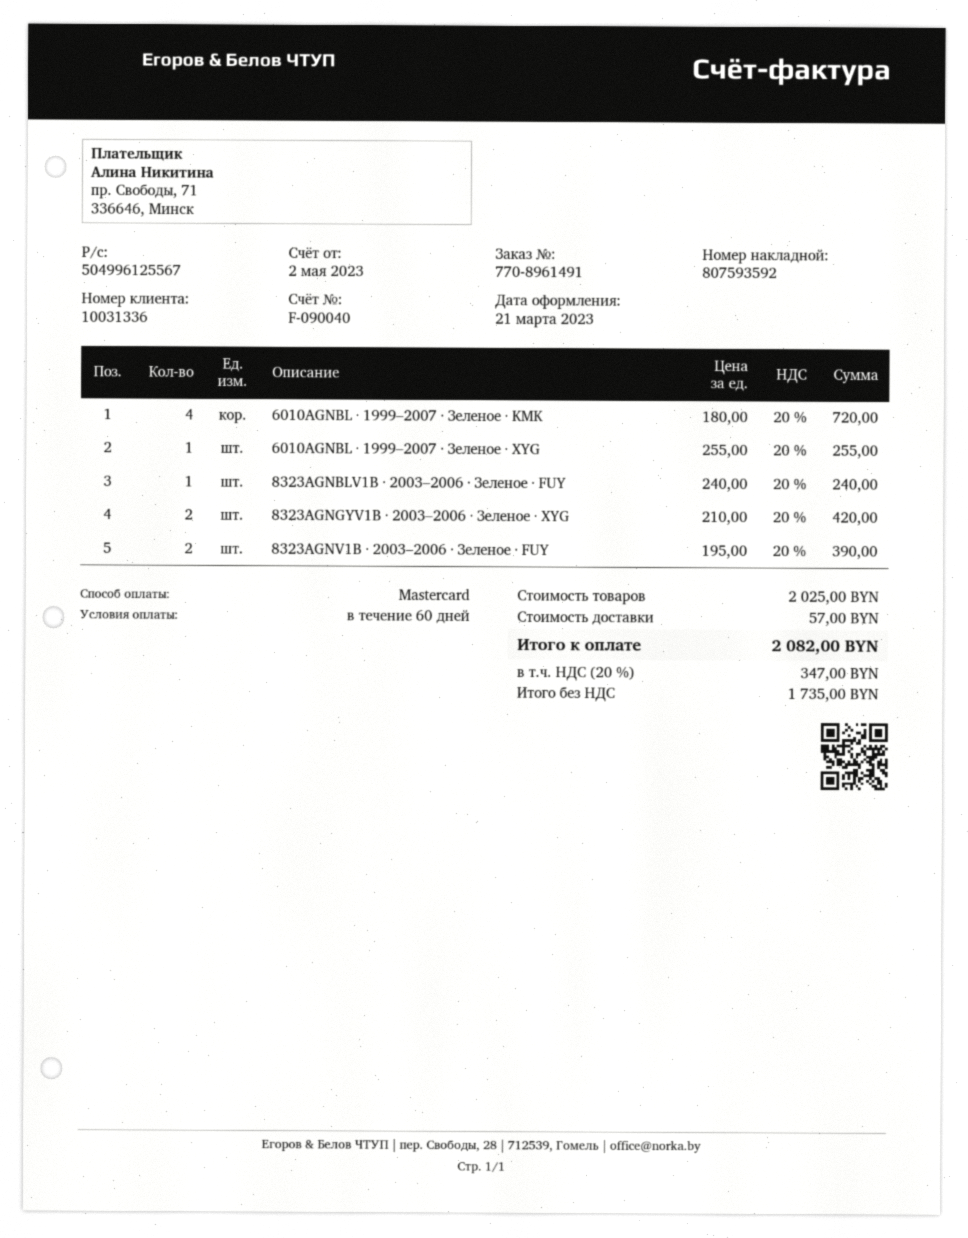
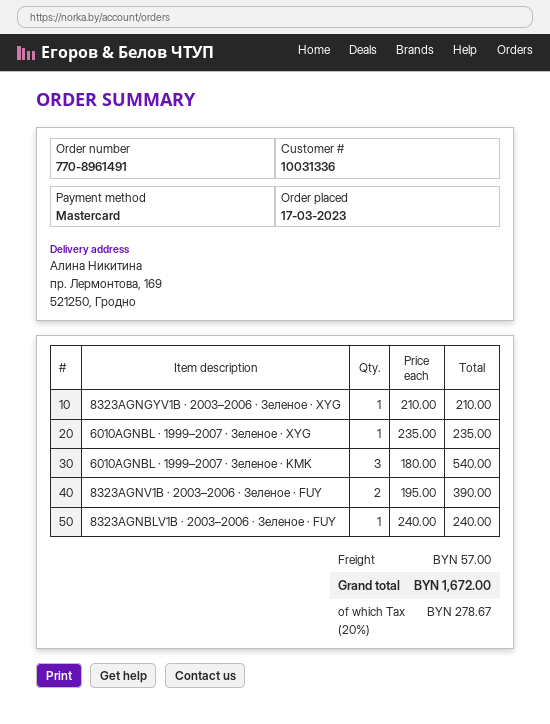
order date: 2023-03-21 -> 2023-03-17
6010AGNBL · 1999–2007 · Зеленое · KMK: 4 x 180.00 = 720.00 -> 3 x 180.00 = 540.00
6010AGNBL · 1999–2007 · Зеленое · XYG: 1 x 255.00 = 255.00 -> 1 x 235.00 = 235.00
8323AGNGYV1B · 2003–2006 · Зеленое · XYG: 2 x 210.00 = 420.00 -> 1 x 210.00 = 210.00
tax: 20% = 347.00 -> 20% = 278.67
total: 2082.00 -> 1672.00

